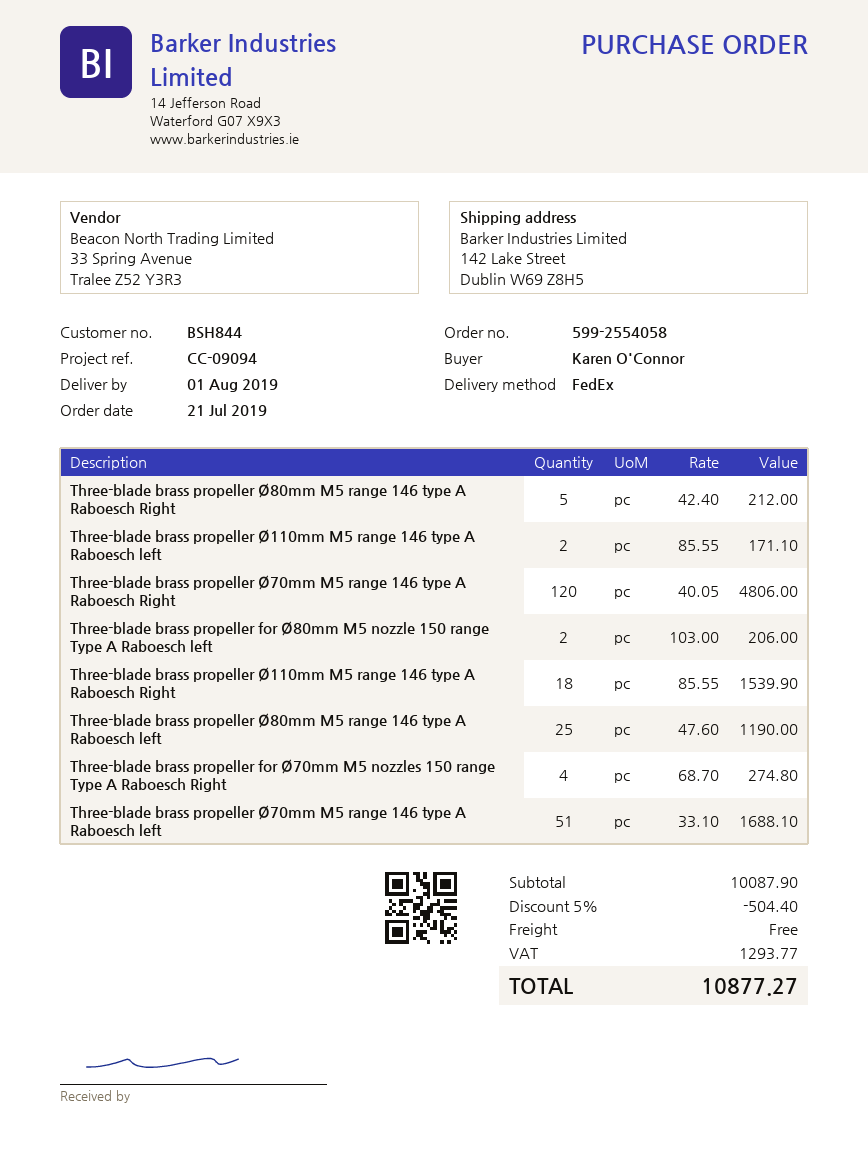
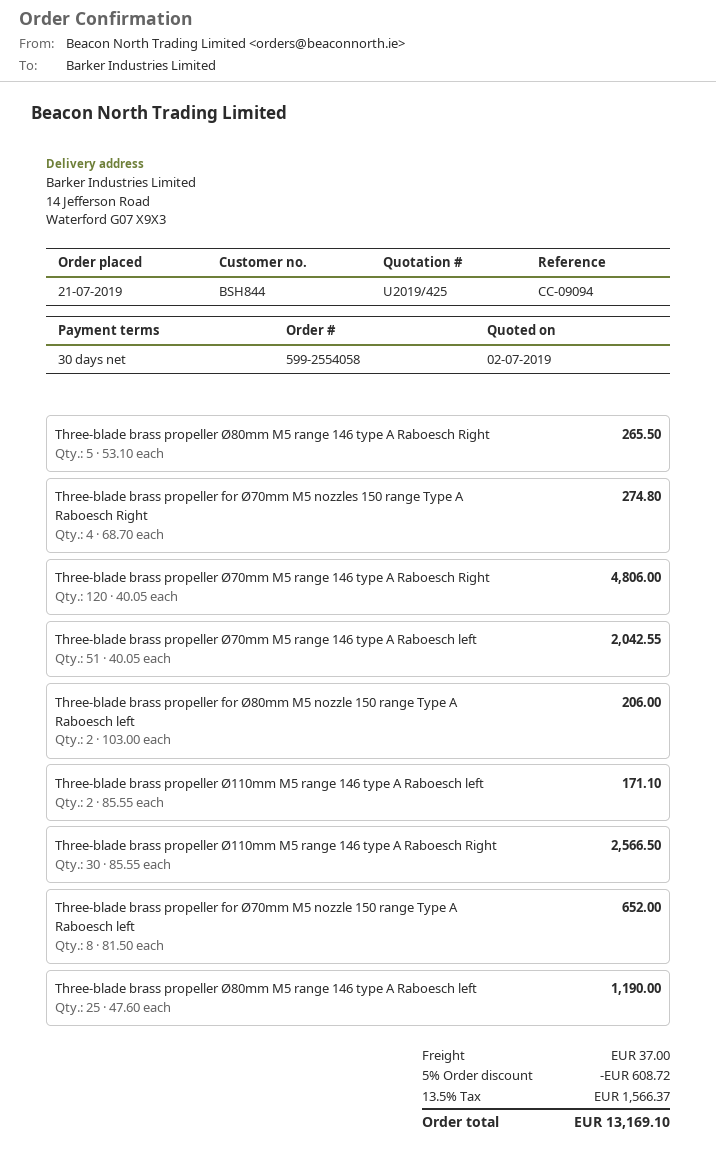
ship to: 142 Lake Street, Dublin W69 Z8H5 -> 14 Jefferson Road, Waterford G07 X9X3
Three-blade brass propeller Ø80mm M5 range 146 type A Raboesch Right: 5 x 42.40 = 212.00 -> 5 x 53.10 = 265.50
Three-blade brass propeller Ø110mm M5 range 146 type A Raboesch Right: 18 x 85.55 = 1539.90 -> 30 x 85.55 = 2566.50
Three-blade brass propeller Ø70mm M5 range 146 type A Raboesch left: 51 x 33.10 = 1688.10 -> 51 x 40.05 = 2042.55
Three-blade brass propeller for Ø70mm M5 nozzle 150 range Type A Raboesch left: none -> 8 x 81.50 = 652.00
discount: 5% = 504.40 -> 5% = 608.72
shipping: 0.00 -> 37.00
tax: 1293.77 -> 1566.37
total: 10877.27 -> 13169.10

